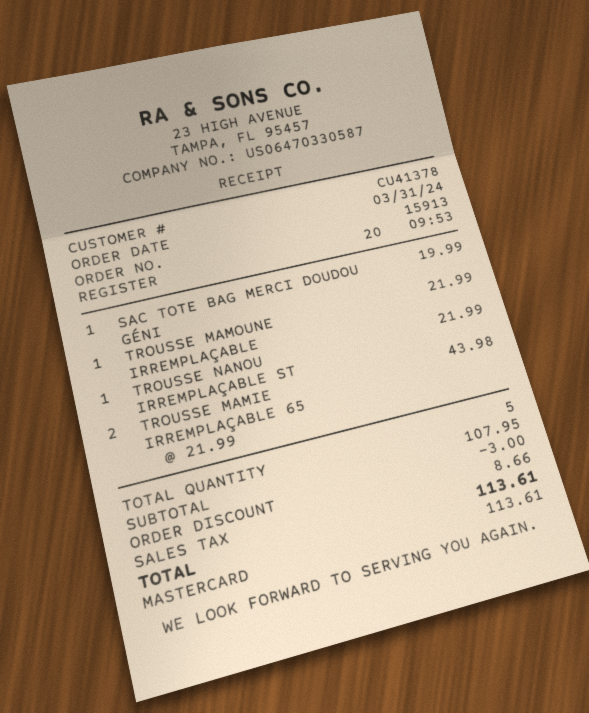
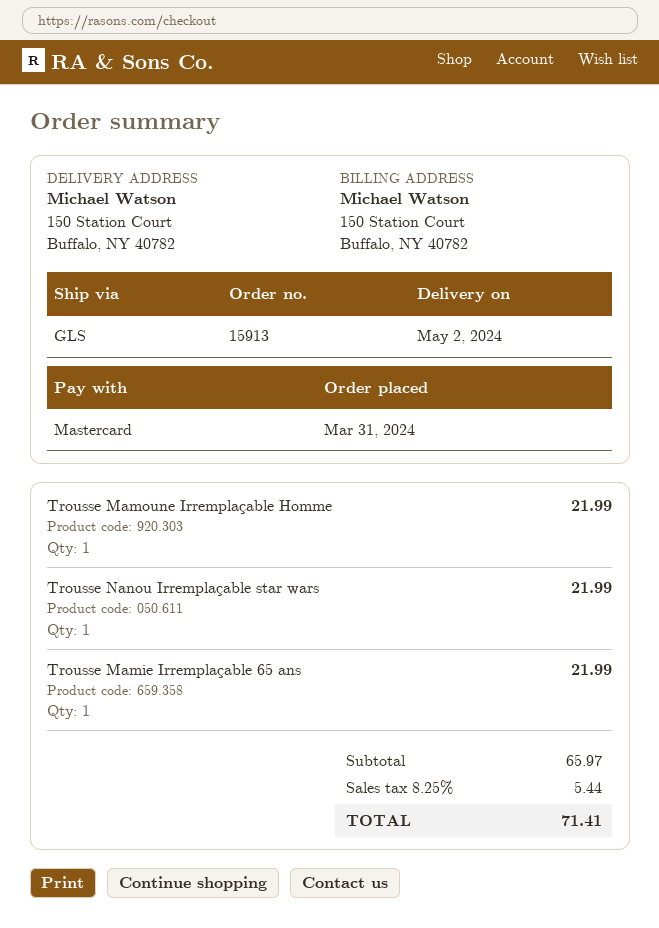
SAC TOTE BAG MERCI DOUDOU GÉNI: 1 for 19.99 -> none
TROUSSE MAMIE IRREMPLAÇABLE 65: 2 for 43.98 -> 1 for 21.99
subtotal: 107.95 -> 65.97
discount: 3.00 -> none
tax: 8.66 -> 5.44
total: 113.61 -> 71.41

